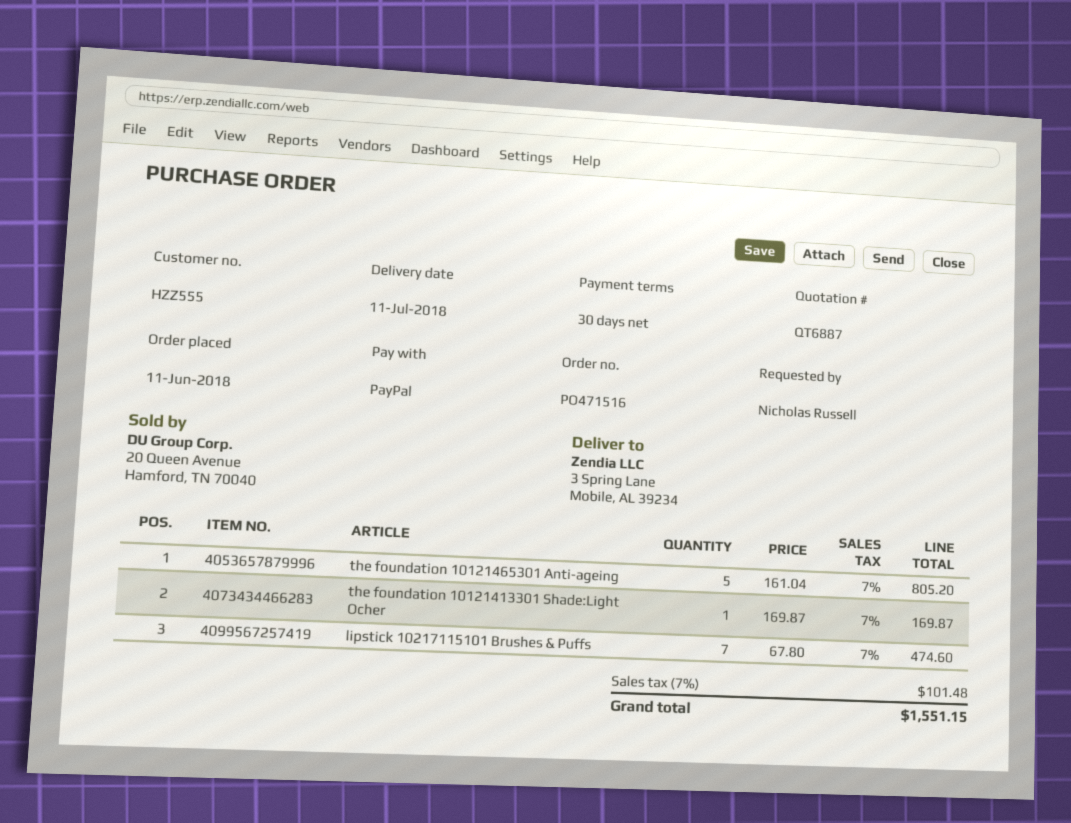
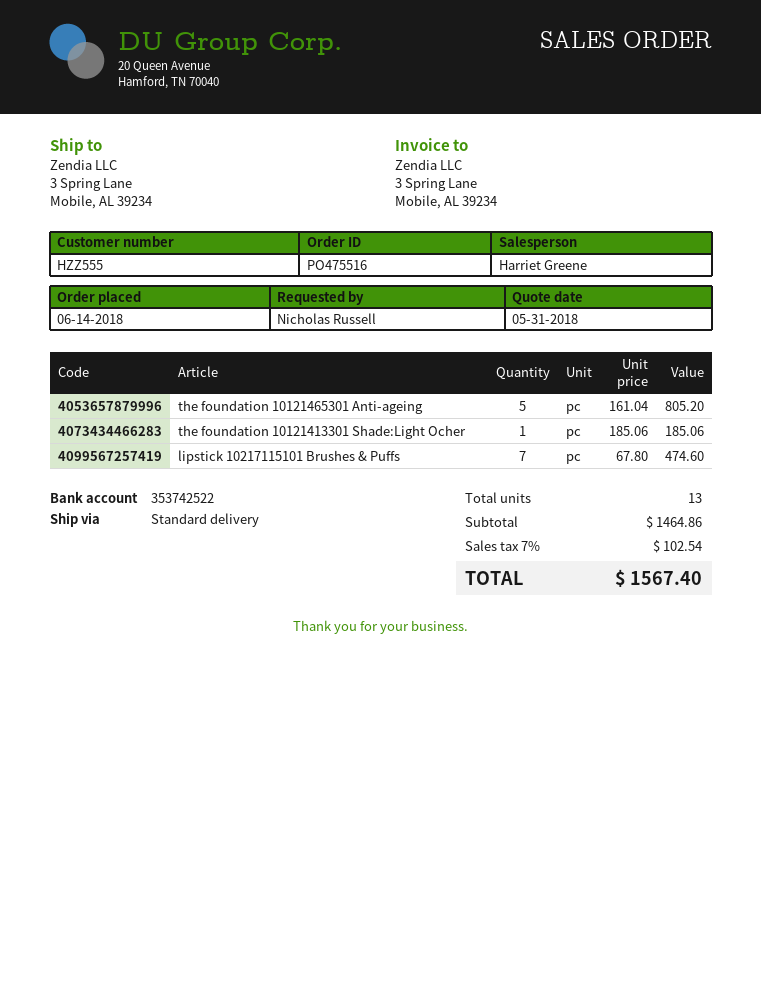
order number: PO471516 -> PO475516
order date: 2018-06-11 -> 2018-06-14
the foundation 10121413301 Shade:Light Ocher: 1 x 169.87 = 169.87 -> 1 x 185.06 = 185.06
tax: 7% = 101.48 -> 7% = 102.54
total: 1551.15 -> 1567.40

